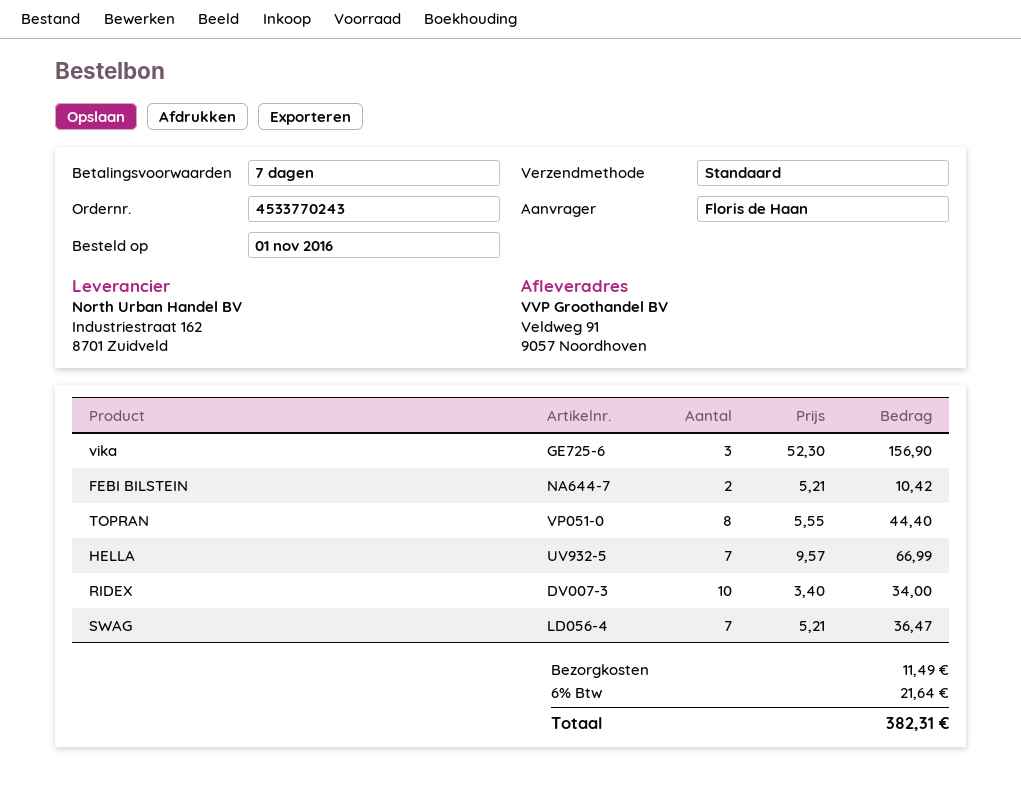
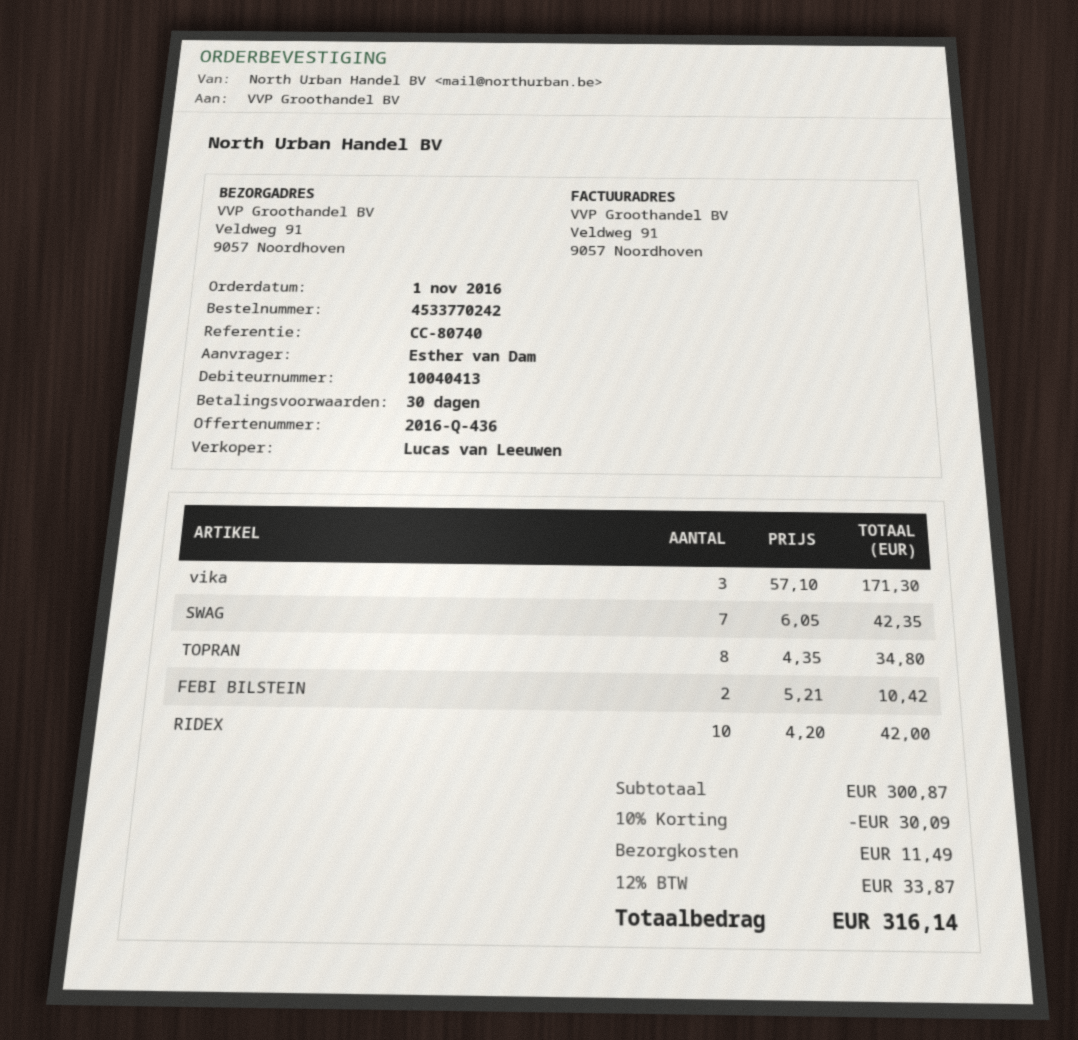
order number: 4533770243 -> 4533770242
payment terms: 7 days -> 30 days
ordered by: Floris de Haan -> Esther van Dam
vika: 3 x 52.30 = 156.90 -> 3 x 57.10 = 171.30
TOPRAN: 8 x 5.55 = 44.40 -> 8 x 4.35 = 34.80
HELLA: 7 x 9.57 = 66.99 -> none
RIDEX: 10 x 3.40 = 34.00 -> 10 x 4.20 = 42.00
SWAG: 7 x 5.21 = 36.47 -> 7 x 6.05 = 42.35
discount: none -> 10% = 30.09
tax: 6% = 21.64 -> 12% = 33.87
total: 382.31 -> 316.14

